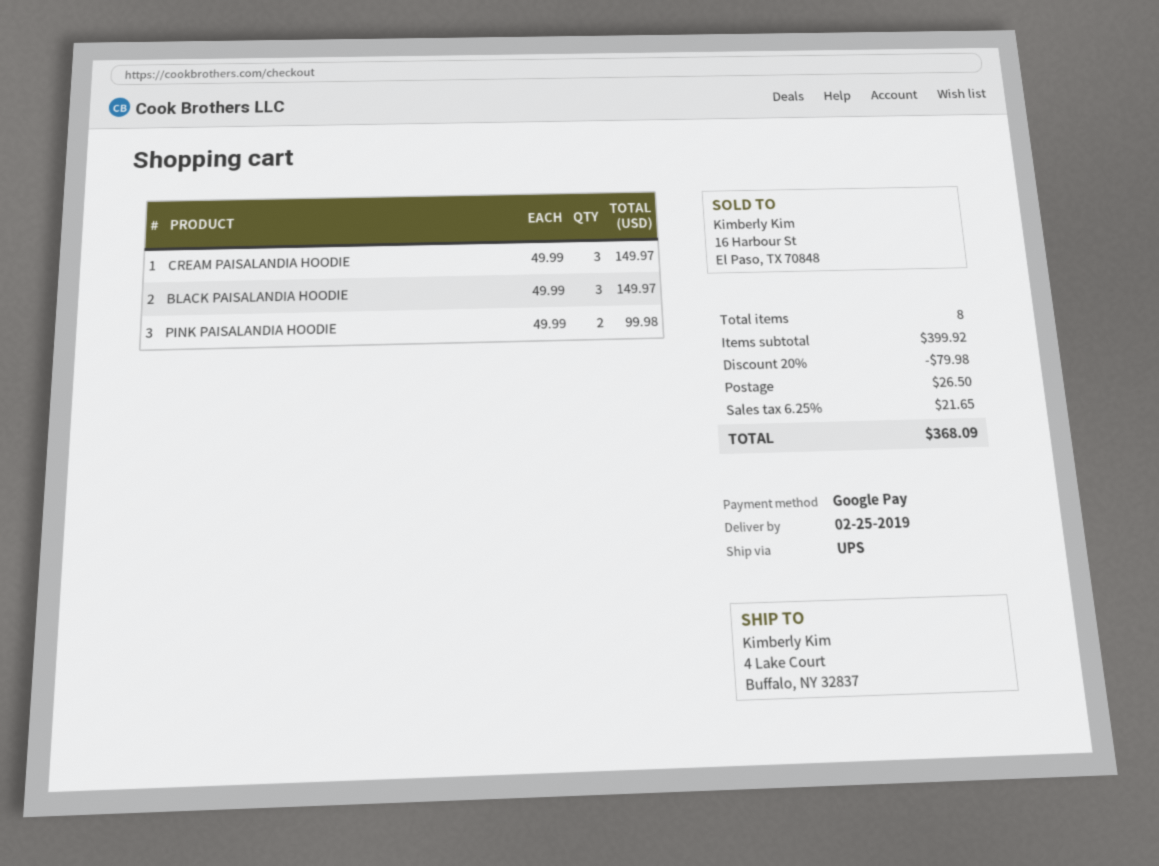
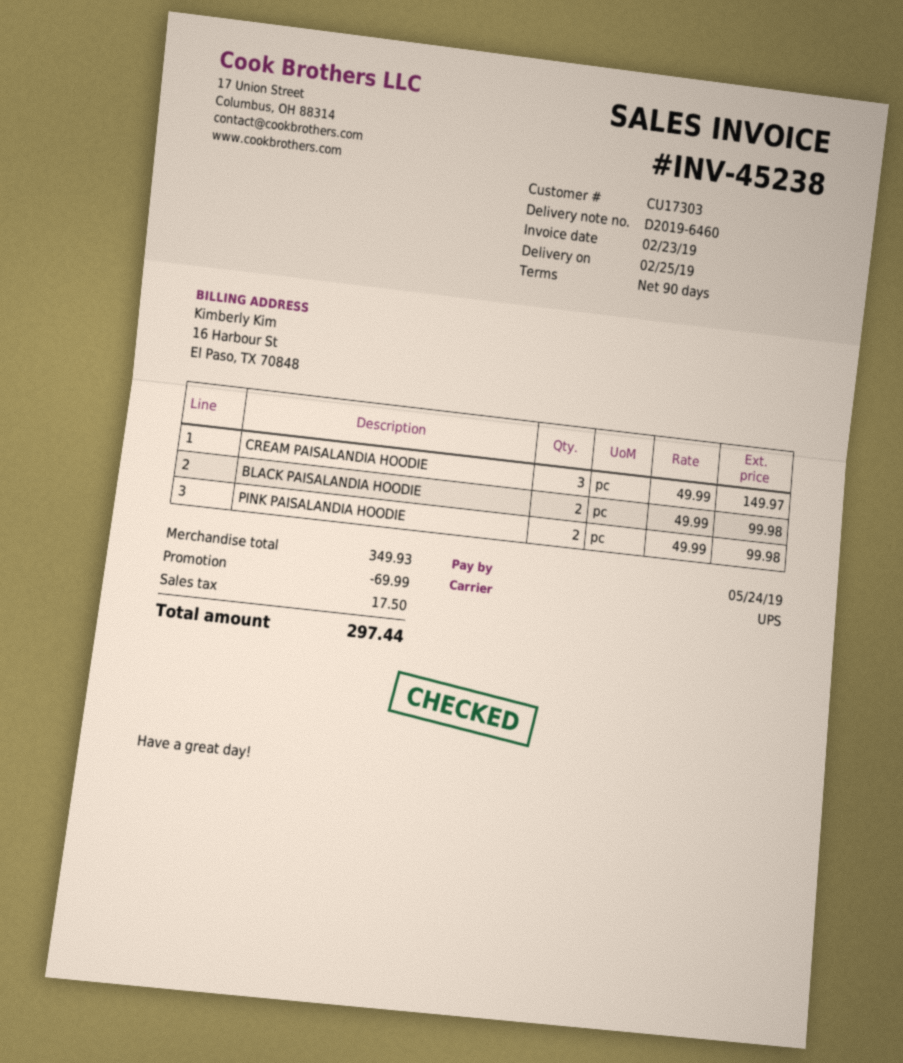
BLACK PAISALANDIA HOODIE: 3 x 49.99 = 149.97 -> 2 x 49.99 = 99.98
subtotal: 399.92 -> 349.93
discount: 79.98 -> 69.99
shipping: 26.50 -> none
tax: 21.65 -> 17.50
total: 368.09 -> 297.44

